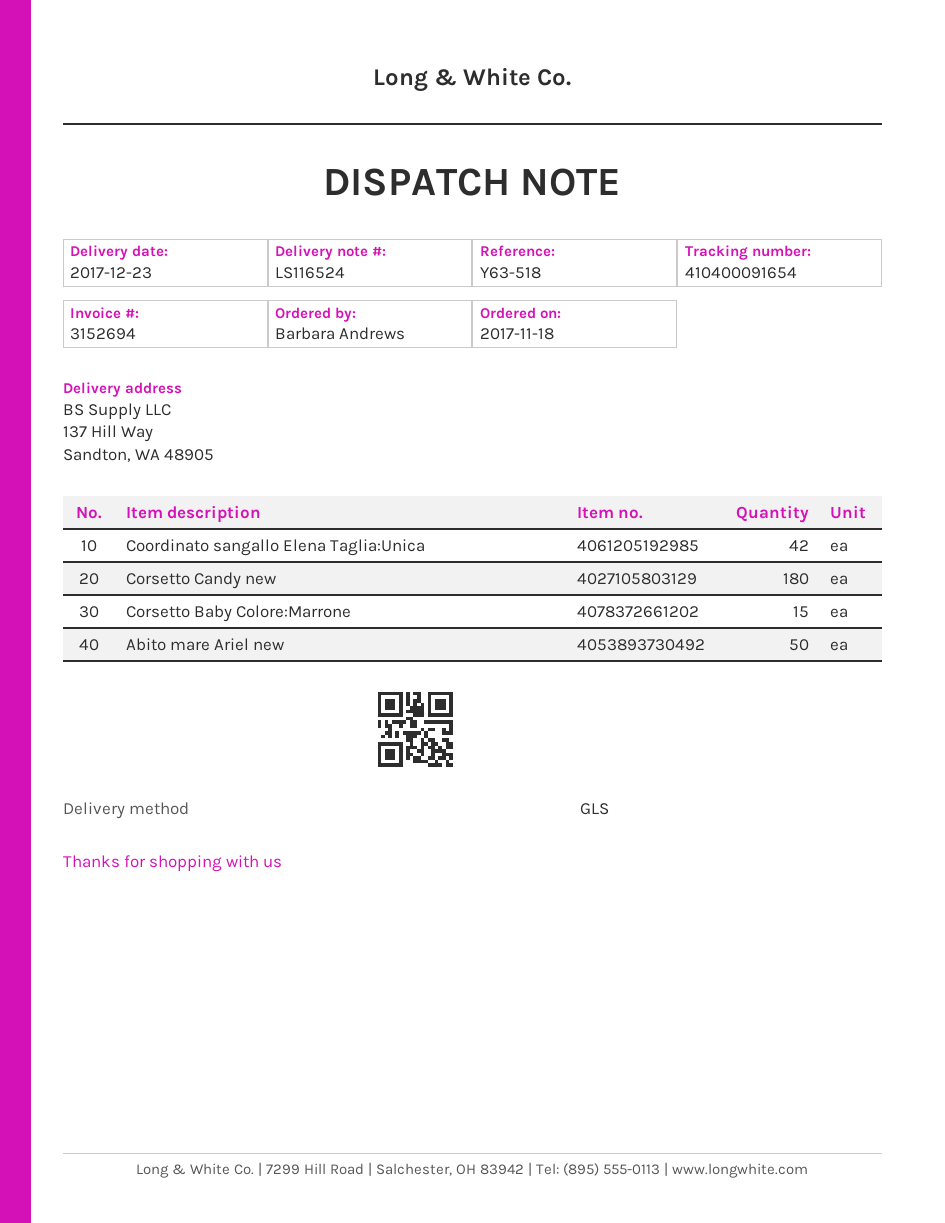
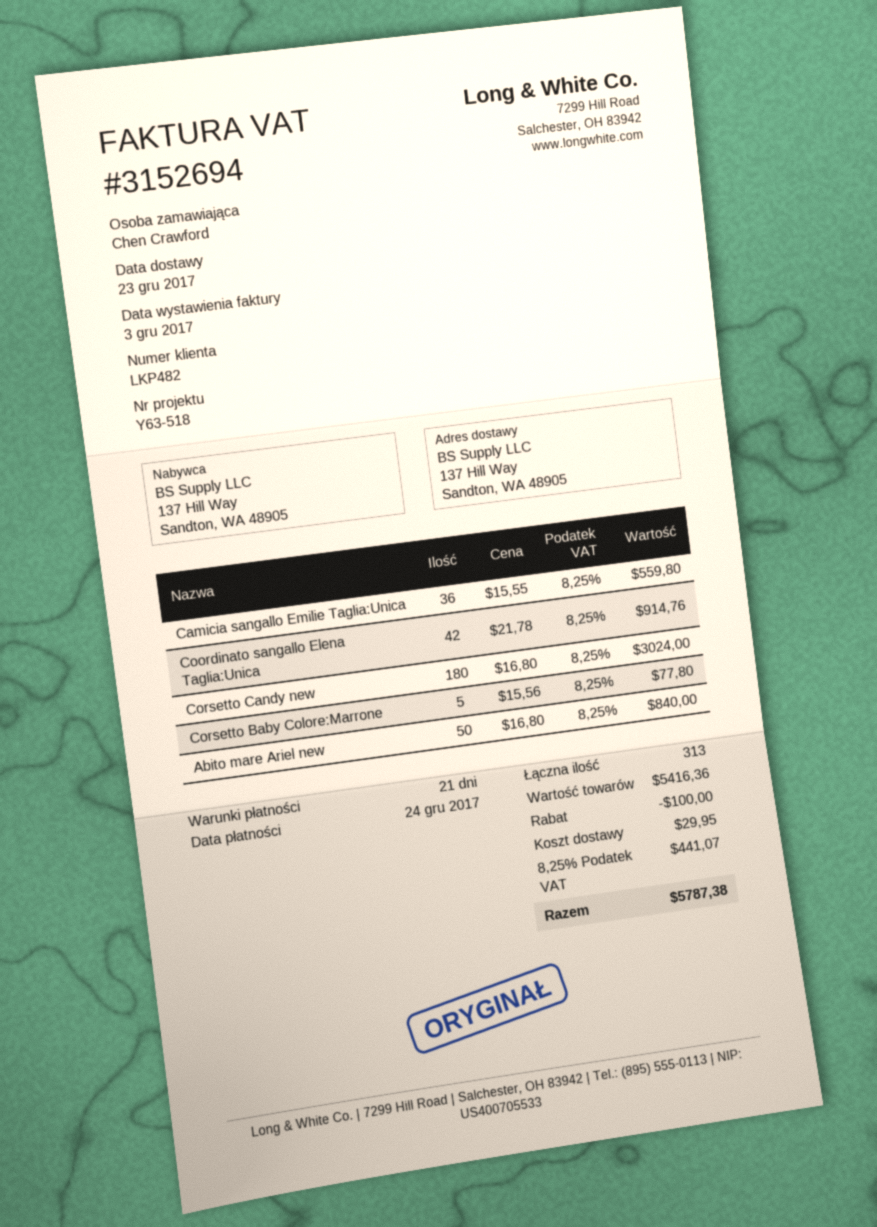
ordered by: Barbara Andrews -> Chen Crawford
Corsetto Baby Colore:Marrone: 15 -> 5
Camicia sangallo Emilie Taglia:Unica: none -> 36

